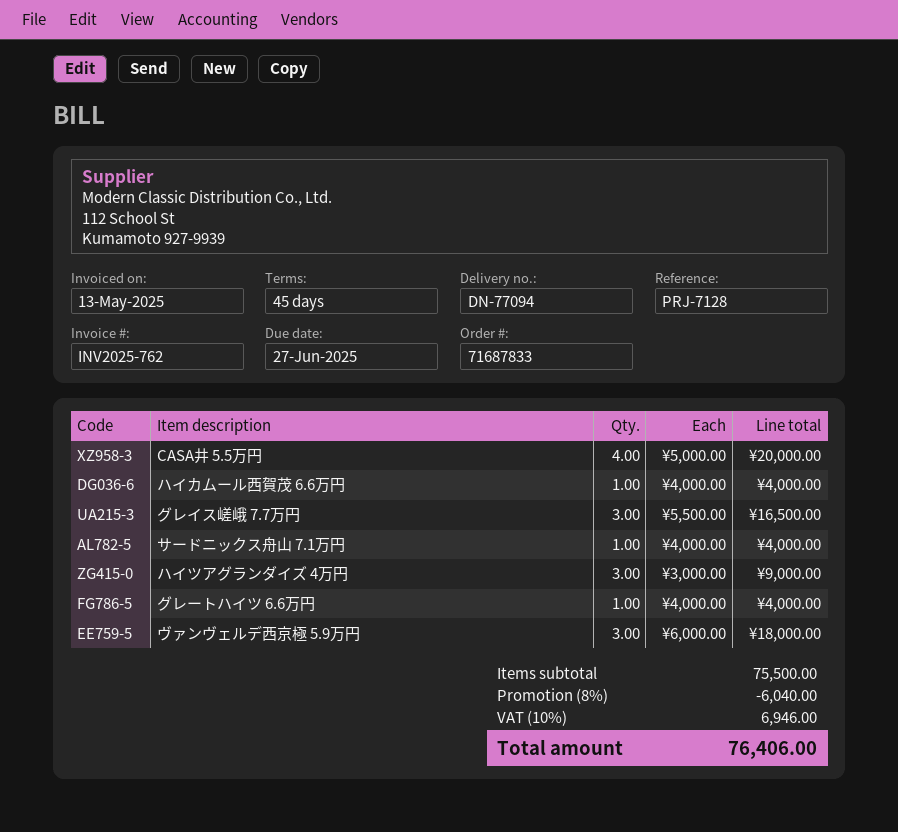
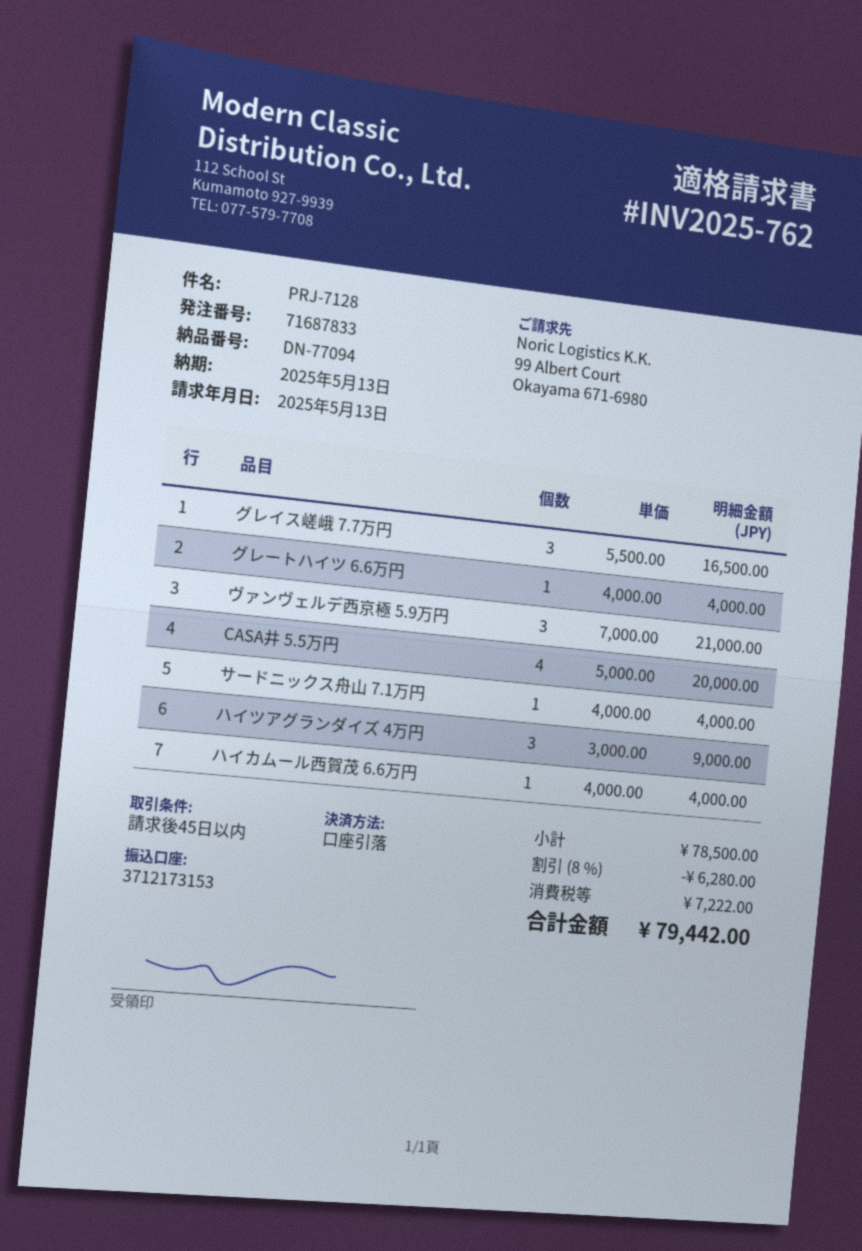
ヴァンヴェルデ西京極 5.9万円: 3 x 6000.00 = 18000.00 -> 3 x 7000.00 = 21000.00
subtotal: 75500.00 -> 78500.00
discount: 8% = 6040.00 -> 8% = 6280.00
tax: 6946.00 -> 7222.00
total: 76406.00 -> 79442.00

